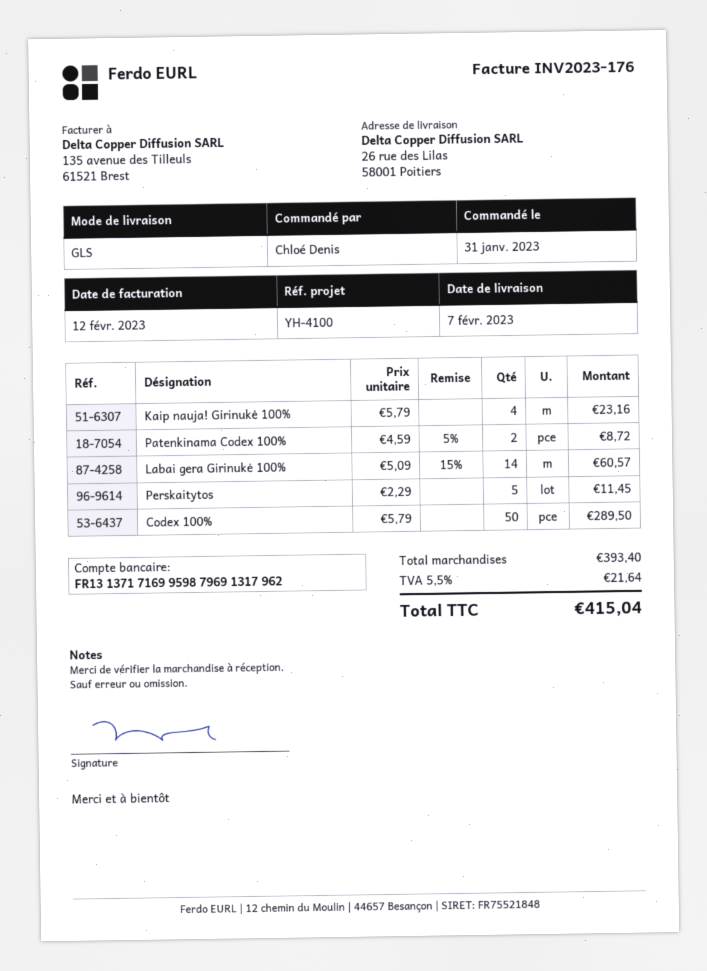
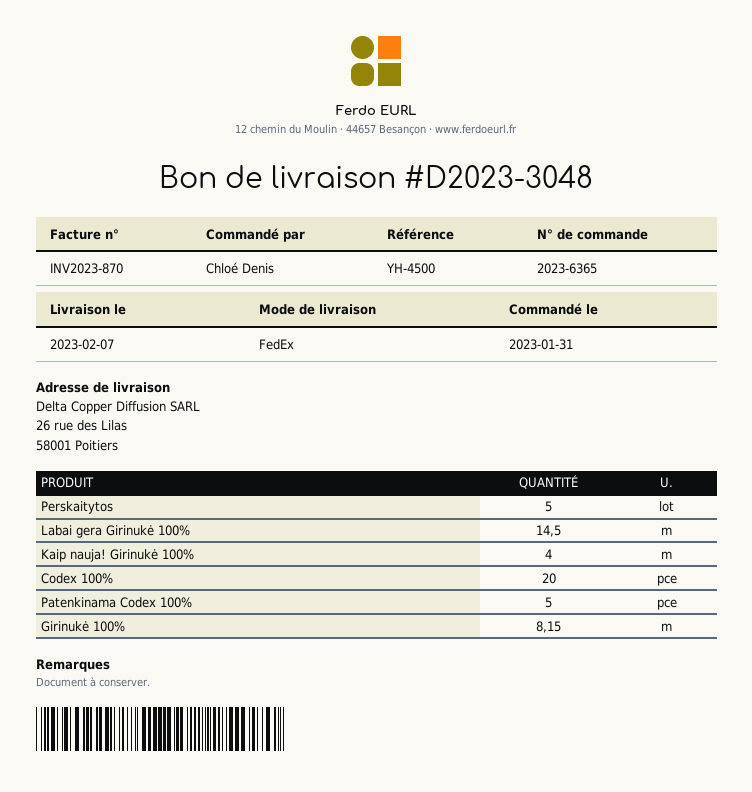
invoice number: INV2023-176 -> INV2023-870
reference: YH-4100 -> YH-4500
shipping method: GLS -> FedEx
Patenkinama Codex 100%: 2 -> 5
Labai gera Girinukė 100%: 14 -> 14.5
Codex 100%: 50 -> 20
Girinukė 100%: none -> 8.15

